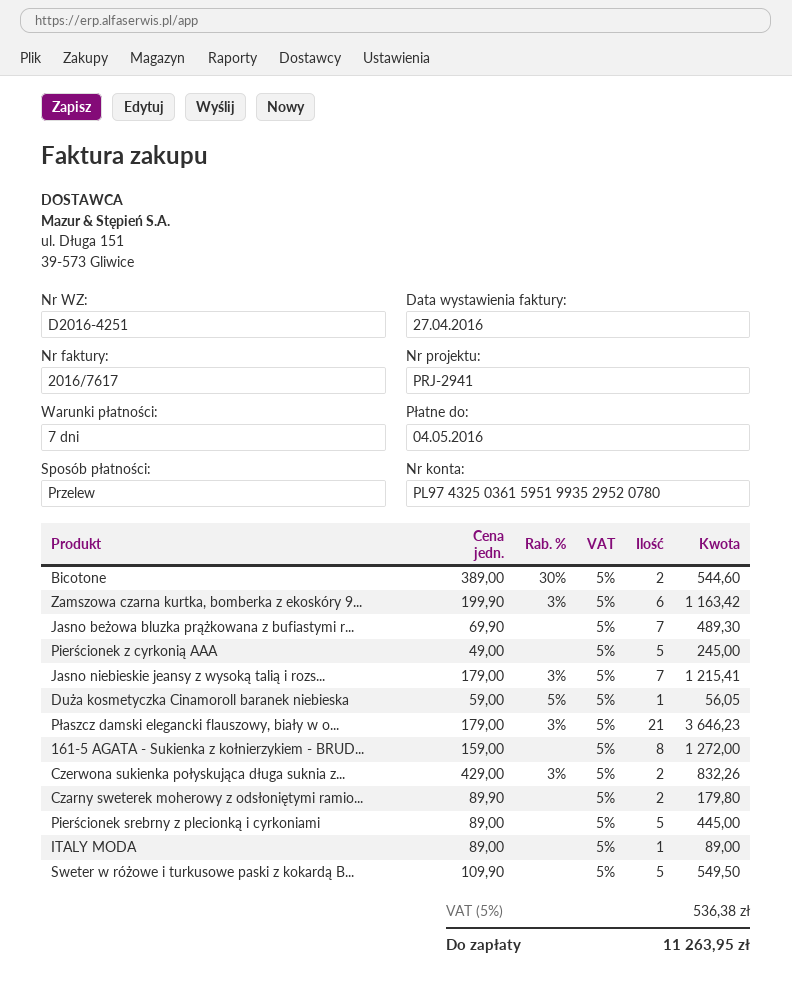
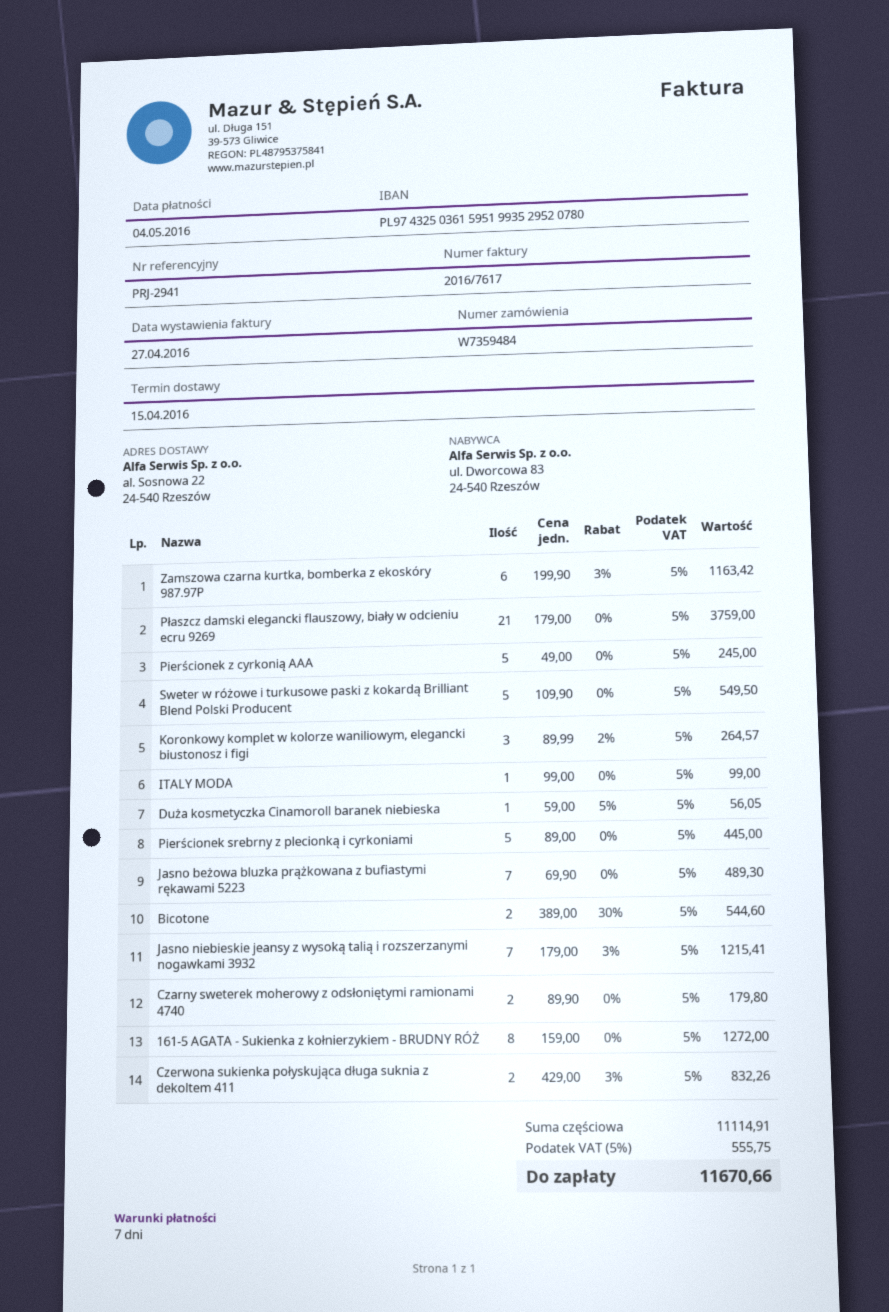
Płaszcz damski elegancki flauszowy, biały w o...: 21 x 179.00 - 3% = 3646.23 -> 21 x 179.00 = 3759.00
ITALY MODA: 1 x 89.00 = 89.00 -> 1 x 99.00 = 99.00
Koronkowy komplet w kolorze waniliowym, elegancki biustonosz i figi: none -> 3 x 89.99 - 2% = 264.57
tax: 5% = 536.38 -> 5% = 555.75
total: 11263.95 -> 11670.66

